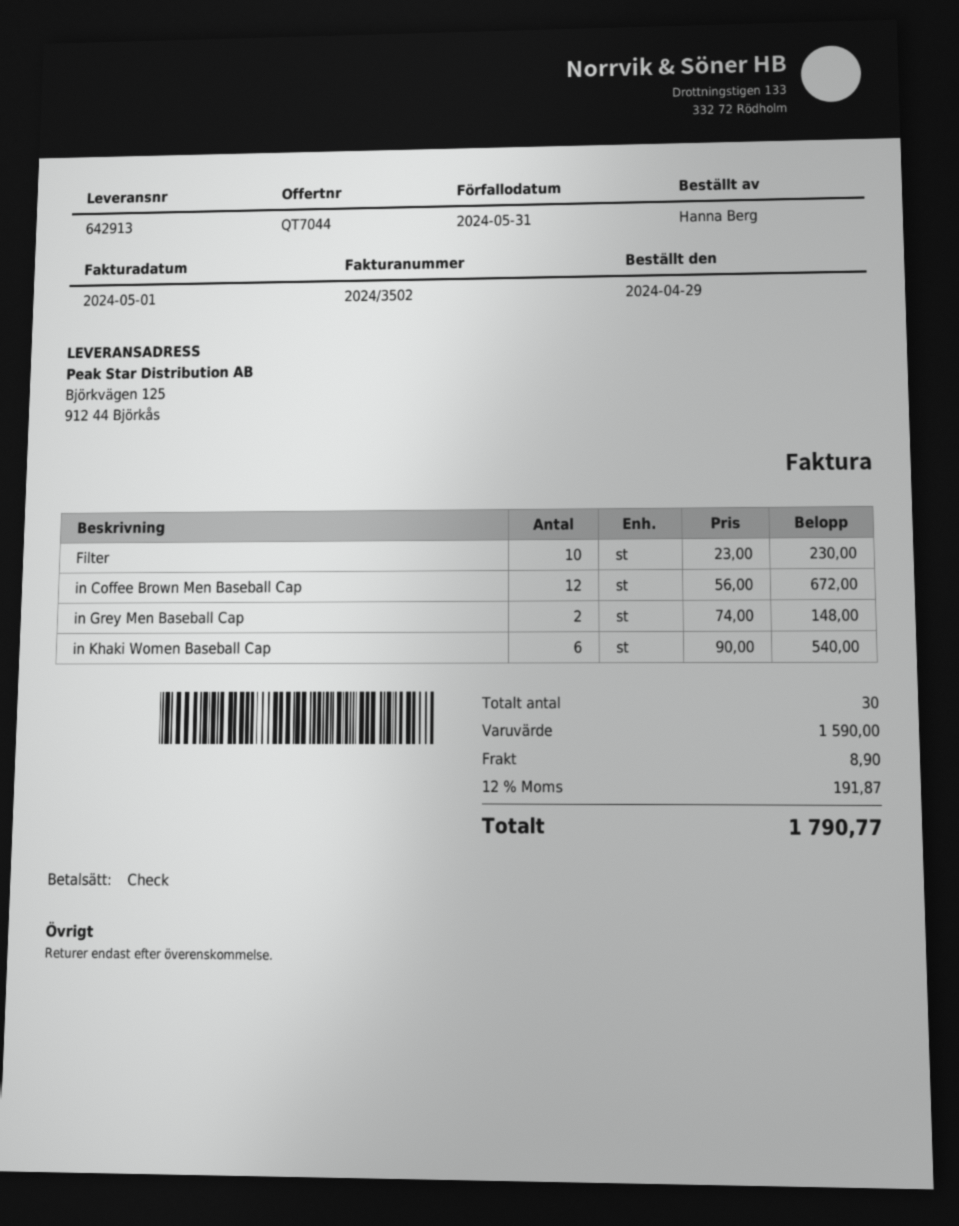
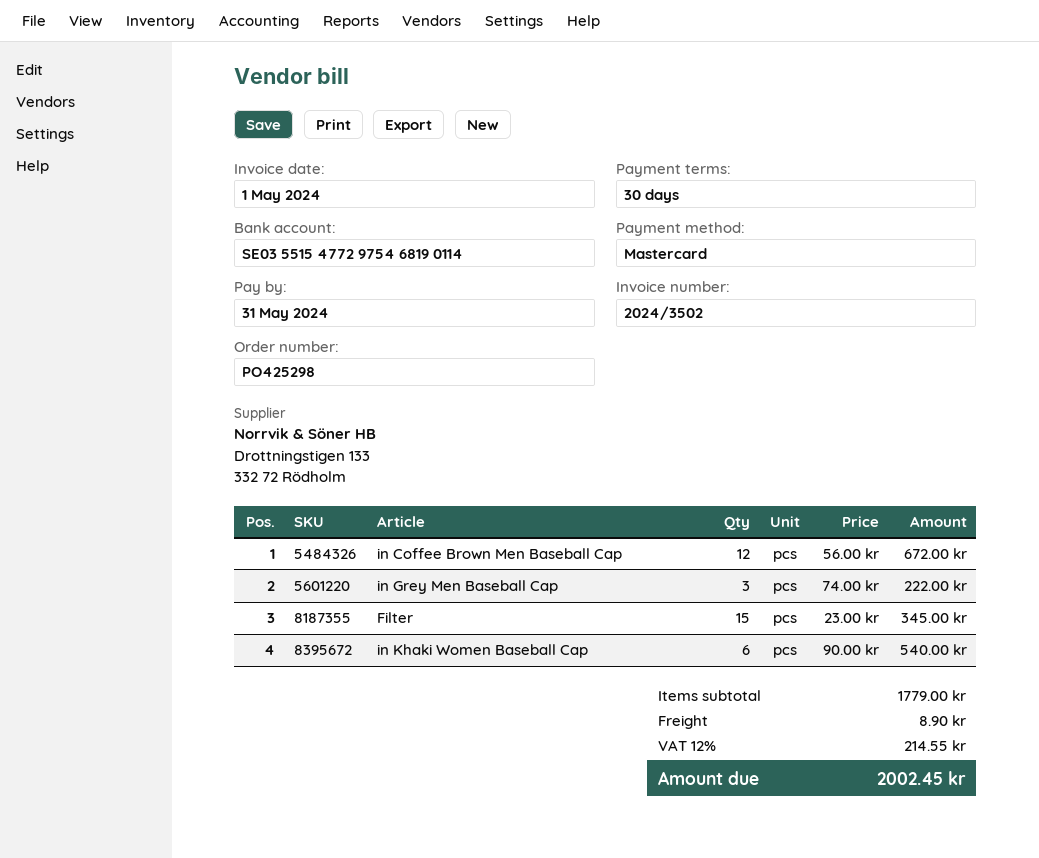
payment method: cheque -> Mastercard
Filter: 10 x 23.00 = 230.00 -> 15 x 23.00 = 345.00
in Grey Men Baseball Cap: 2 x 74.00 = 148.00 -> 3 x 74.00 = 222.00
subtotal: 1590.00 -> 1779.00
tax: 12% = 191.87 -> 12% = 214.55
total: 1790.77 -> 2002.45

